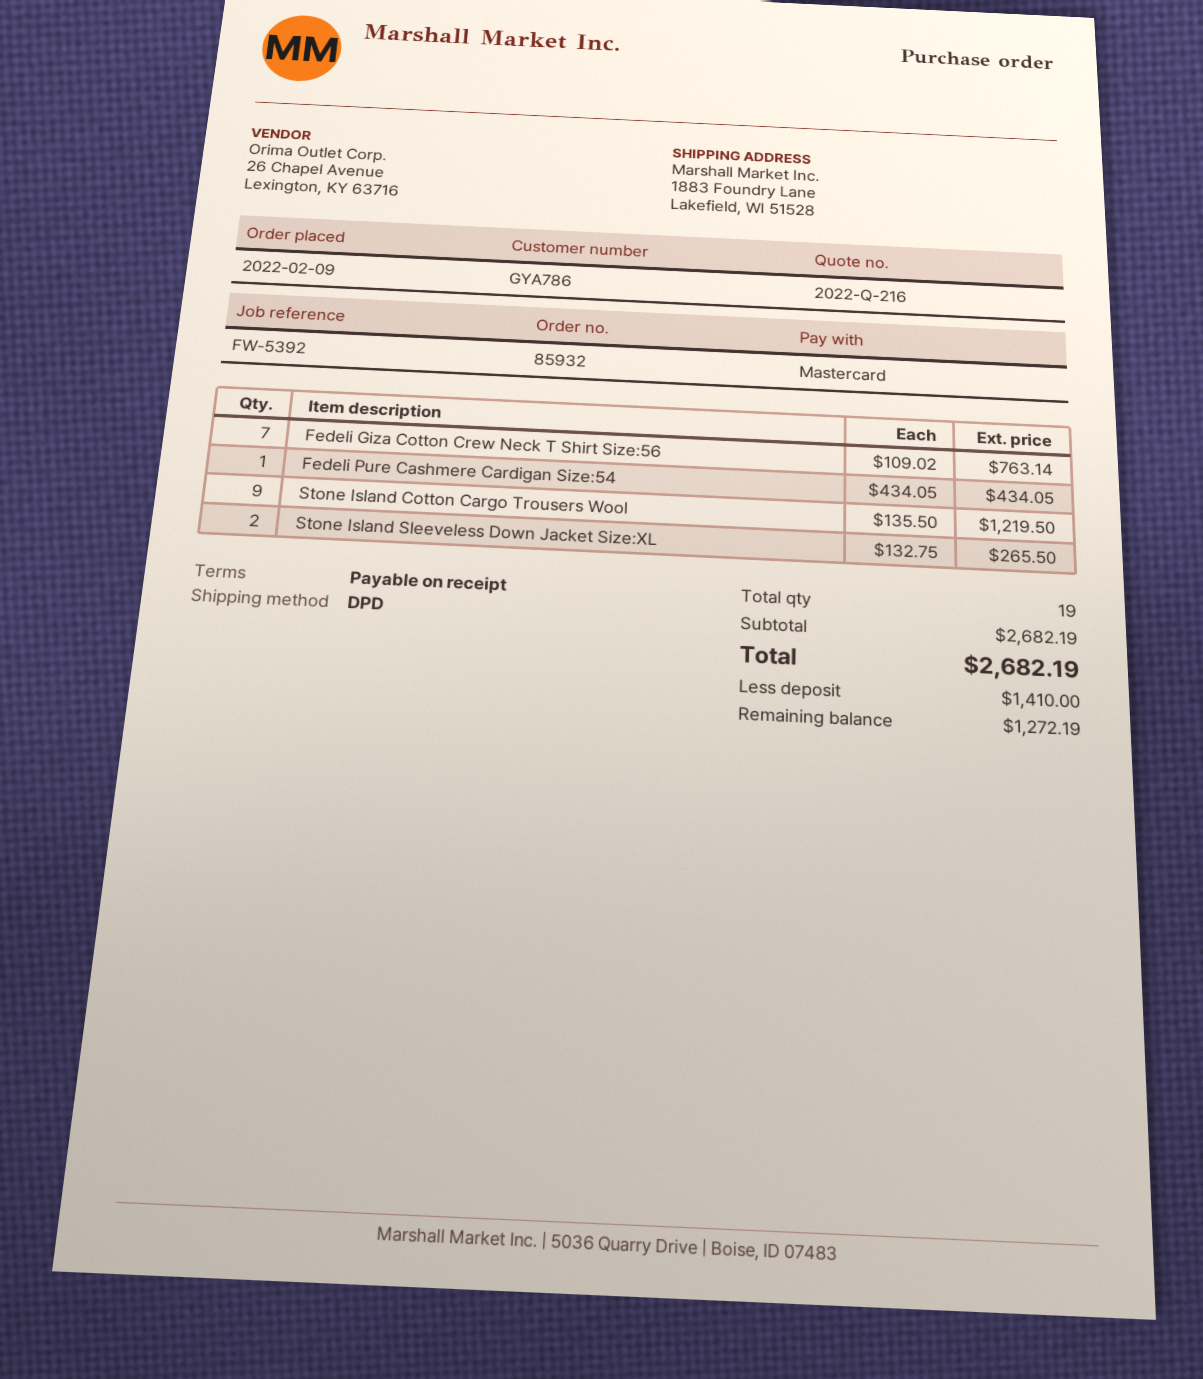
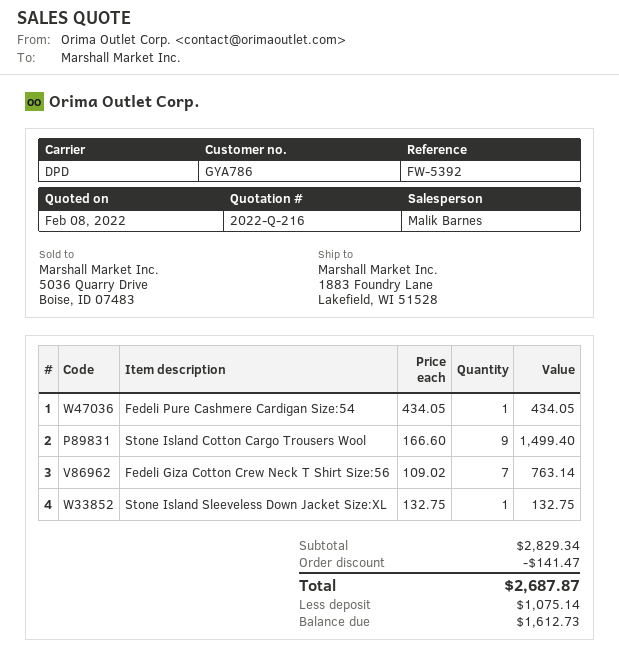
Stone Island Cotton Cargo Trousers Wool: 9 x 135.50 = 1219.50 -> 9 x 166.60 = 1499.40
Stone Island Sleeveless Down Jacket Size:XL: 2 x 132.75 = 265.50 -> 1 x 132.75 = 132.75
subtotal: 2682.19 -> 2829.34
discount: none -> 141.47
total: 2682.19 -> 2687.87
deposit: 1410.00 -> 1075.14
balance: 1272.19 -> 1612.73

